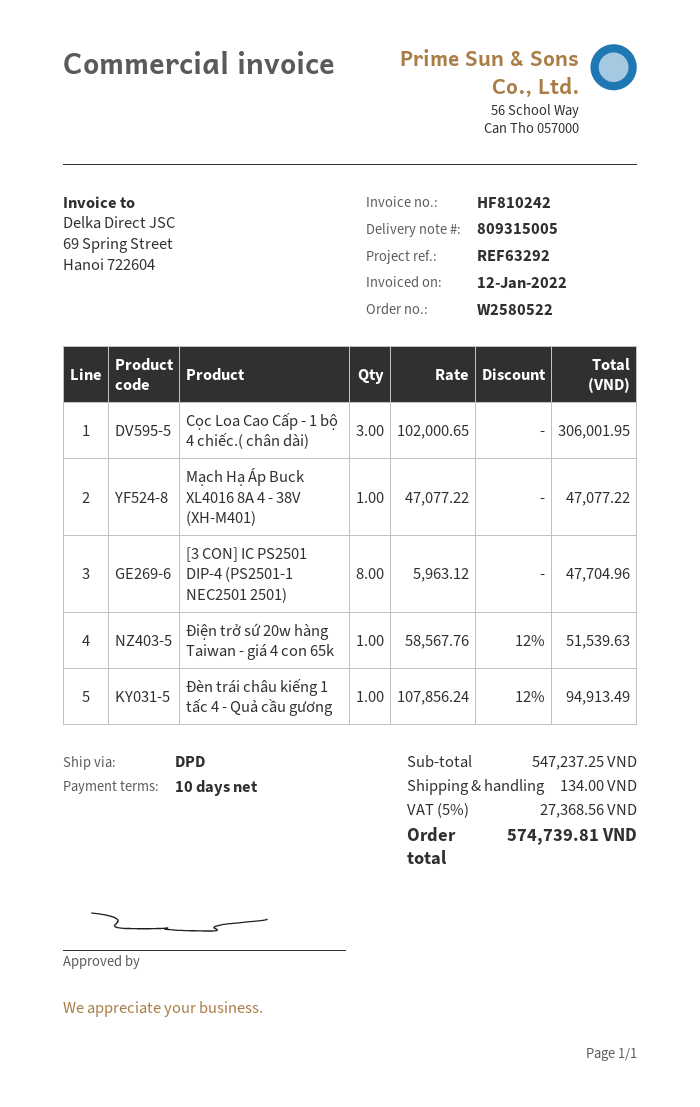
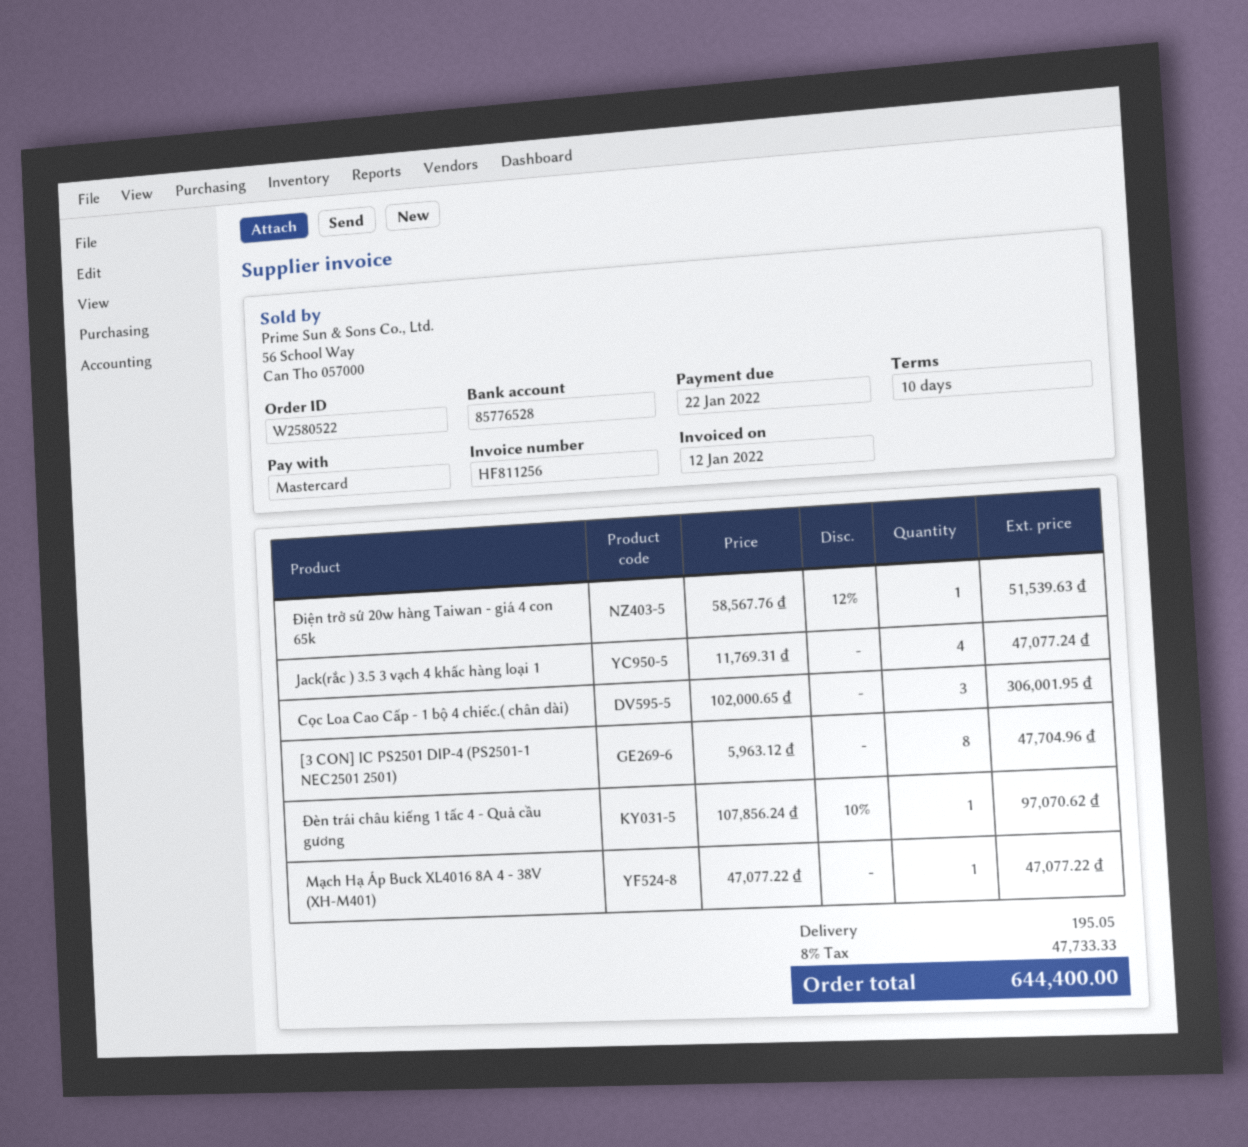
invoice number: HF810242 -> HF811256
Đèn trái châu kiếng 1 tấc 4 - Quả cầu gương: 1 x 107856.24 - 12% = 94913.49 -> 1 x 107856.24 - 10% = 97070.62
Jack(rắc ) 3.5 3 vạch 4 khấc hàng loại 1: none -> 4 x 11769.31 = 47077.24
shipping: 134.00 -> 195.05
tax: 5% = 27368.56 -> 8% = 47733.33
total: 574739.81 -> 644400.00

